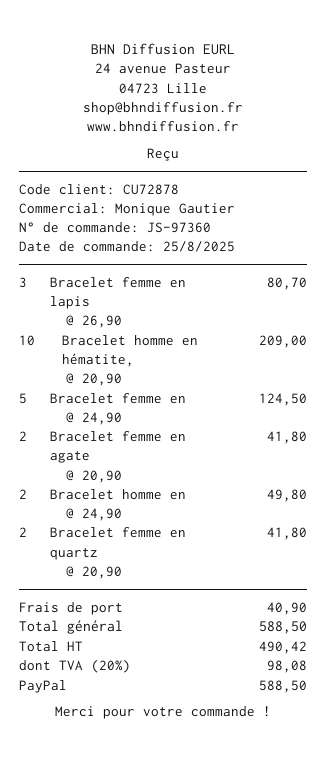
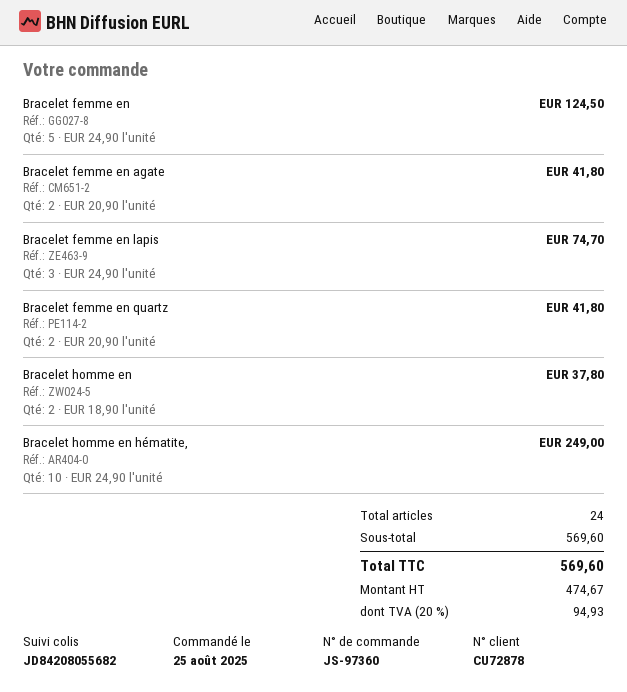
Bracelet femme en lapis: 3 x 26.90 = 80.70 -> 3 x 24.90 = 74.70
Bracelet homme en hématite,: 10 x 20.90 = 209.00 -> 10 x 24.90 = 249.00
Bracelet homme en: 2 x 24.90 = 49.80 -> 2 x 18.90 = 37.80
shipping: 40.90 -> none
net: 490.42 -> 474.67
tax: 20% = 98.08 -> 20% = 94.93
total: 588.50 -> 569.60

